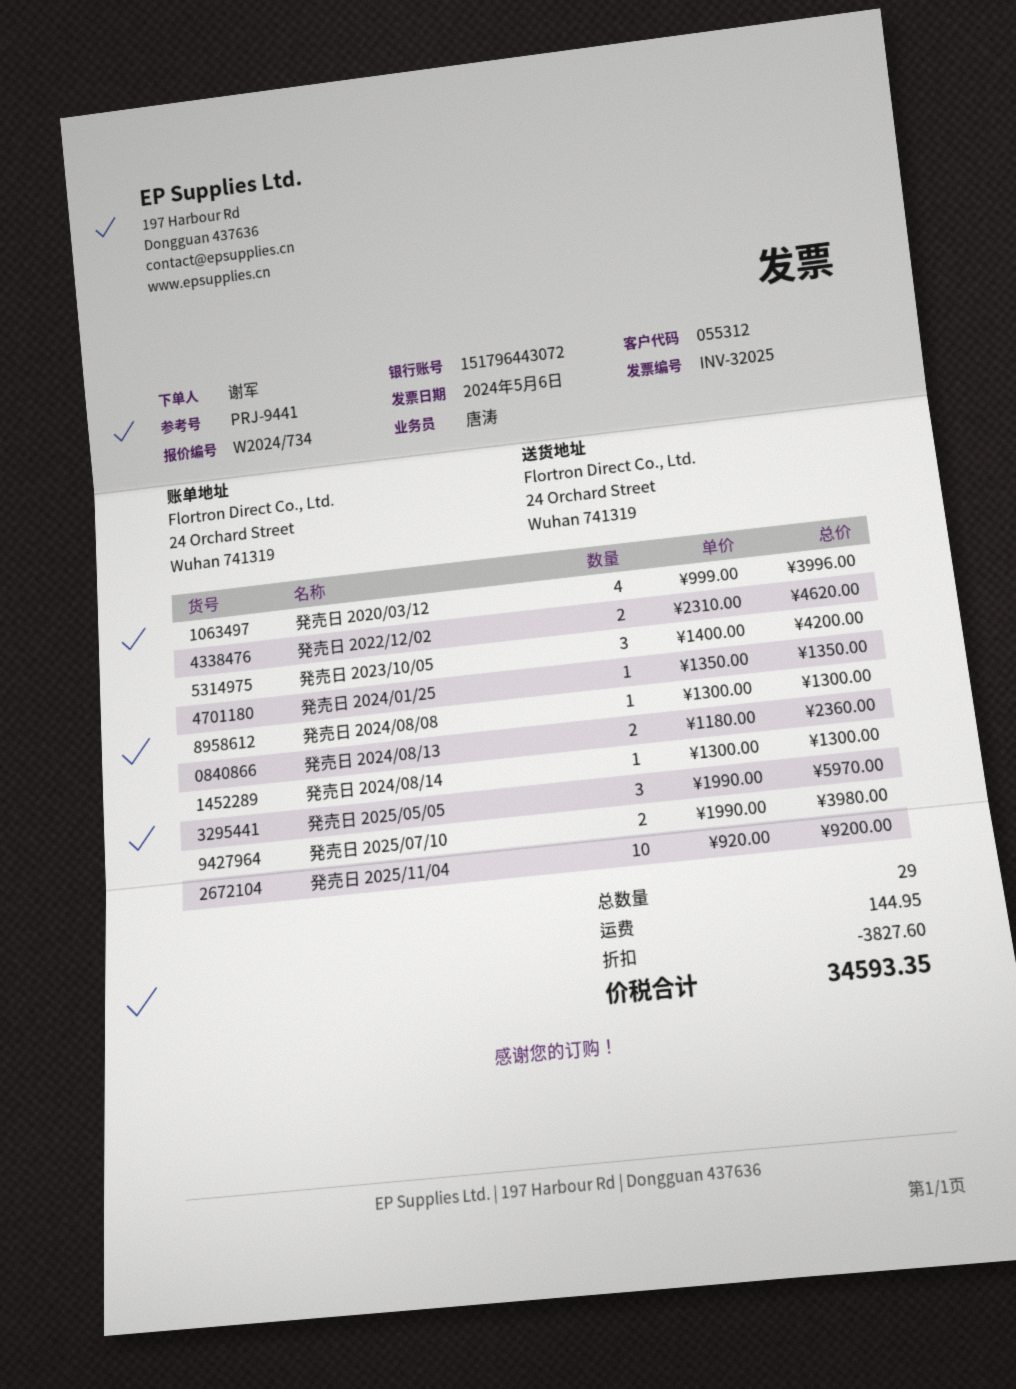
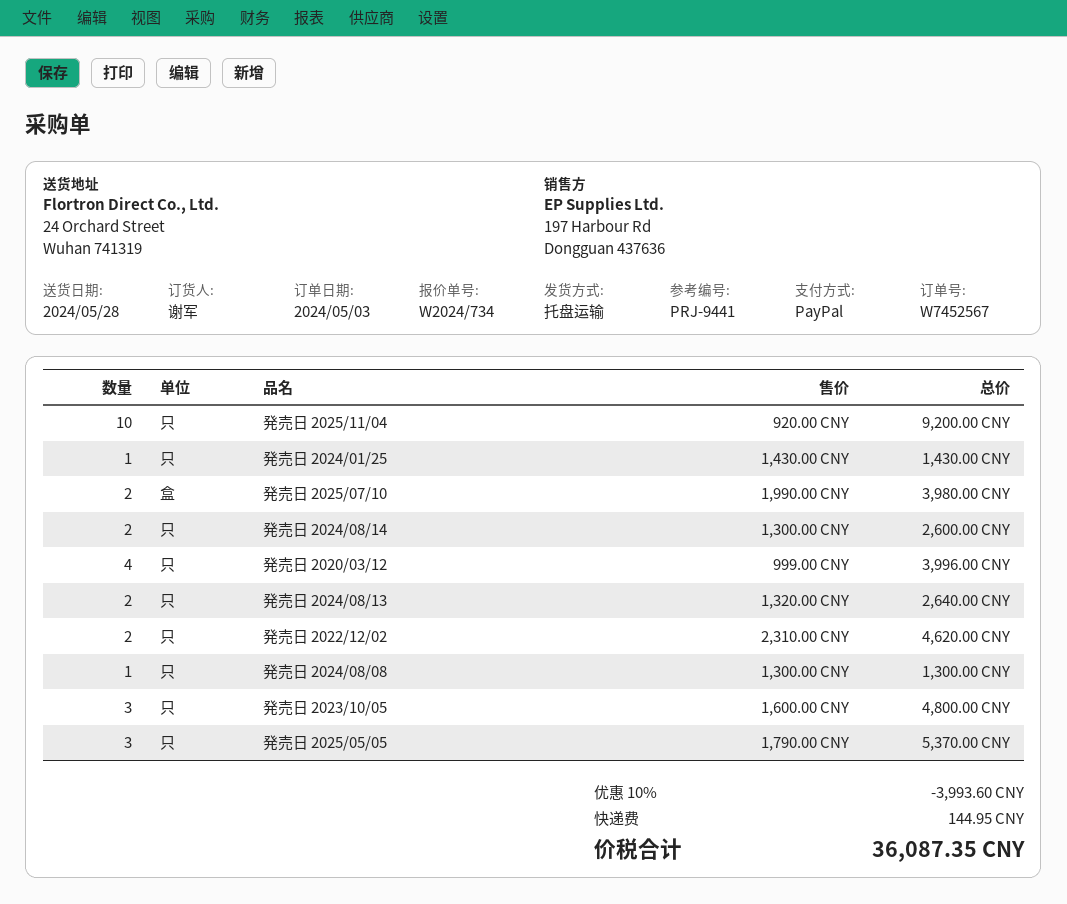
発売日 2023/10/05: 3 x 1400.00 = 4200.00 -> 3 x 1600.00 = 4800.00
発売日 2024/01/25: 1 x 1350.00 = 1350.00 -> 1 x 1430.00 = 1430.00
発売日 2024/08/13: 2 x 1180.00 = 2360.00 -> 2 x 1320.00 = 2640.00
発売日 2024/08/14: 1 x 1300.00 = 1300.00 -> 2 x 1300.00 = 2600.00
発売日 2025/05/05: 3 x 1990.00 = 5970.00 -> 3 x 1790.00 = 5370.00
discount: 3827.60 -> 3993.60
total: 34593.35 -> 36087.35

